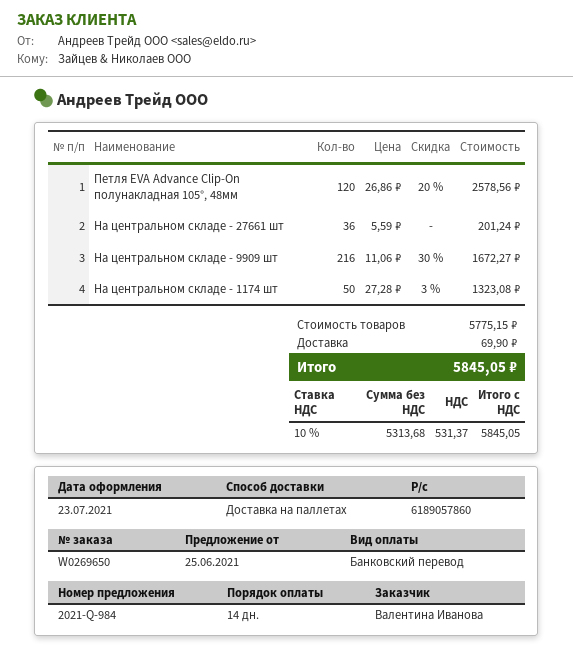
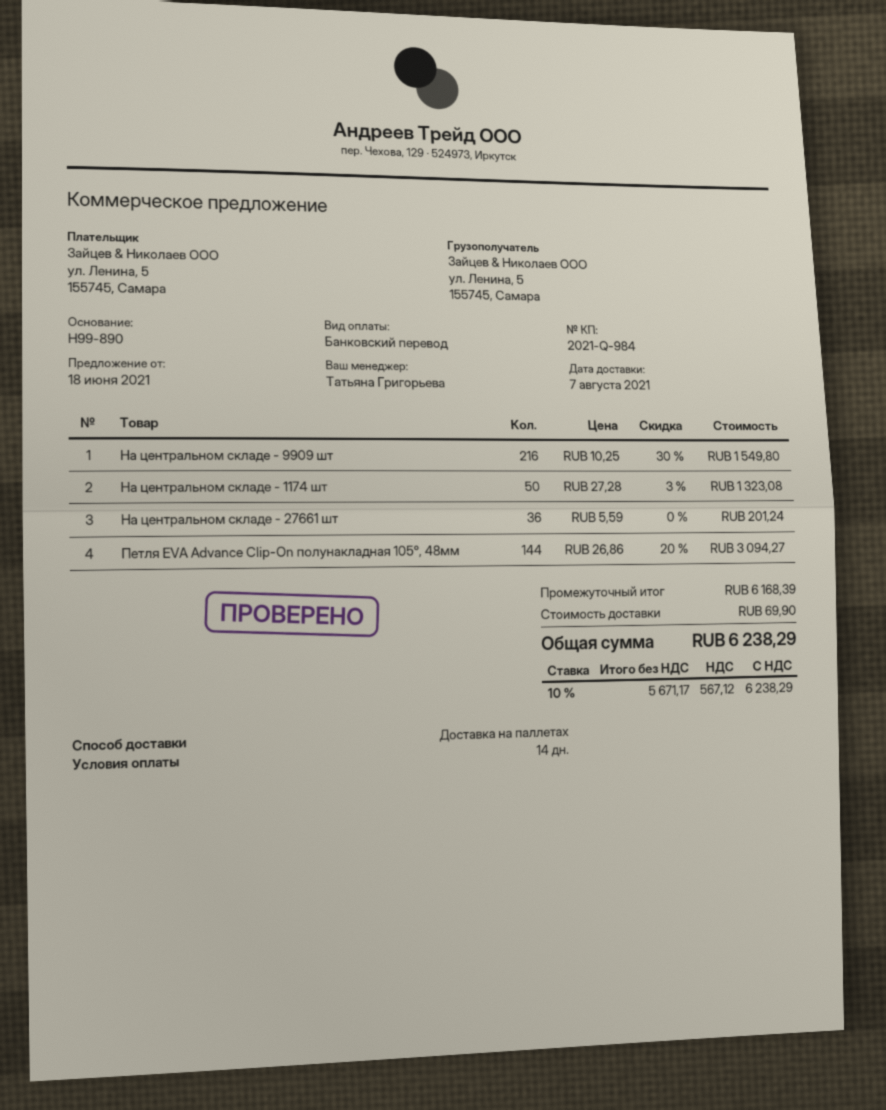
quote date: 2021-06-25 -> 2021-06-18
Петля EVA Advance Clip-On полунакладная 105°, 48мм: 120 x 26.86 - 20% = 2578.56 -> 144 x 26.86 - 20% = 3094.27
На центральном складе - 9909 шт: 216 x 11.06 - 30% = 1672.27 -> 216 x 10.25 - 30% = 1549.80
subtotal: 5775.15 -> 6168.39
net: 5313.68 -> 5671.17
tax: 10% = 531.37 -> 10% = 567.12
total: 5845.05 -> 6238.29

